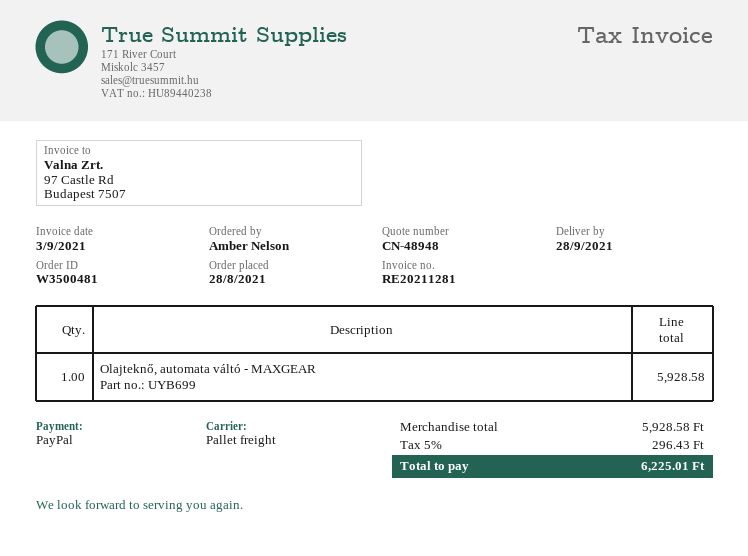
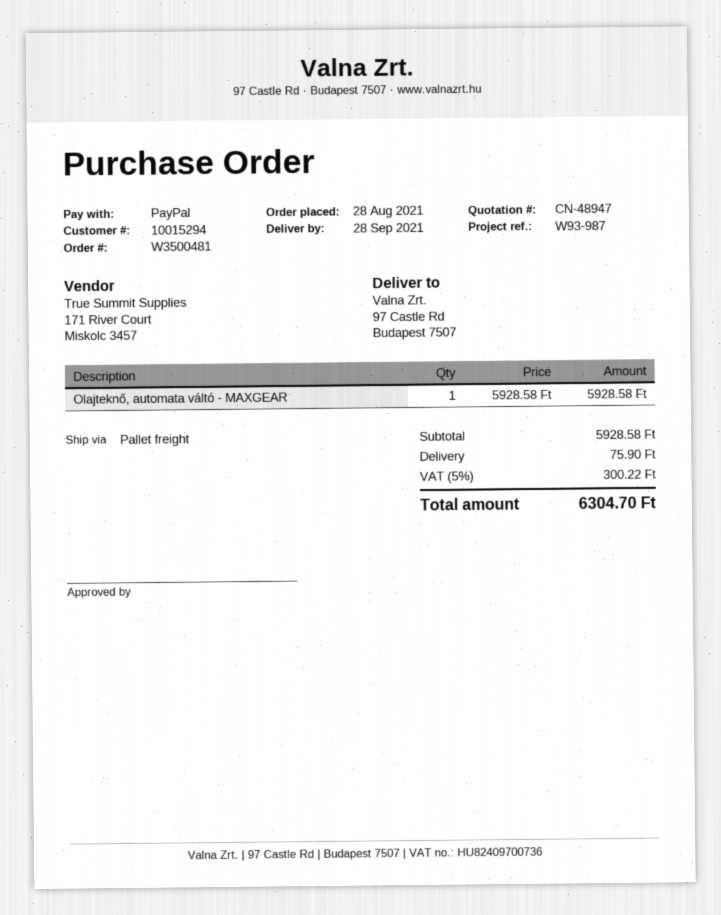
quote number: CN-48948 -> CN-48947
shipping: none -> 75.90
tax: 5% = 296.43 -> 5% = 300.22
total: 6225.01 -> 6304.70

